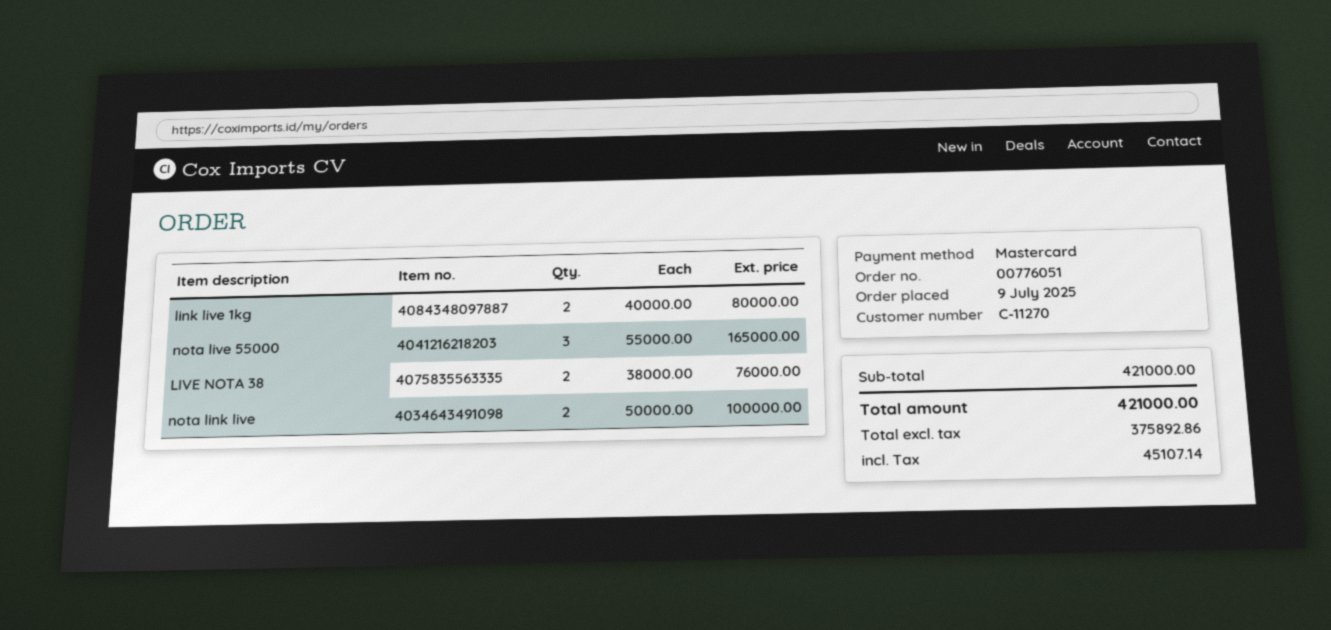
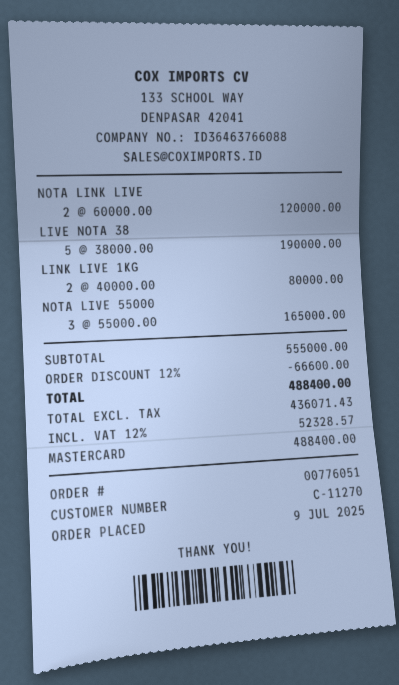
LIVE NOTA 38: 2 x 38000.00 = 76000.00 -> 5 x 38000.00 = 190000.00
nota link live: 2 x 50000.00 = 100000.00 -> 2 x 60000.00 = 120000.00
subtotal: 421000.00 -> 555000.00
discount: none -> 12% = 66600.00
net: 375892.86 -> 436071.43
tax: 45107.14 -> 52328.57
total: 421000.00 -> 488400.00

